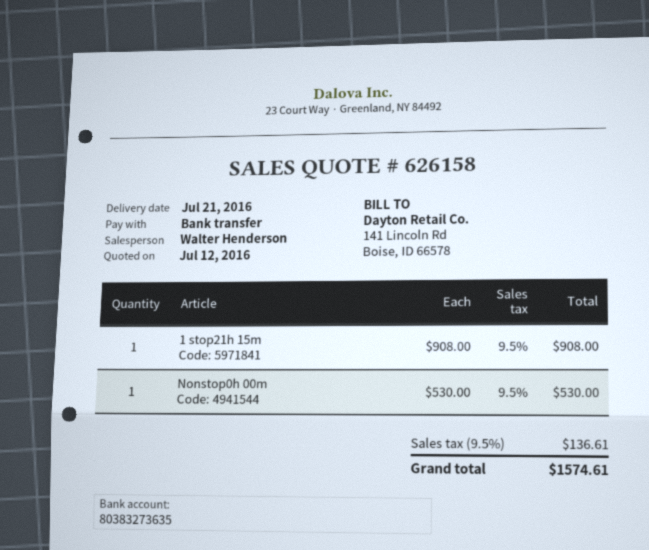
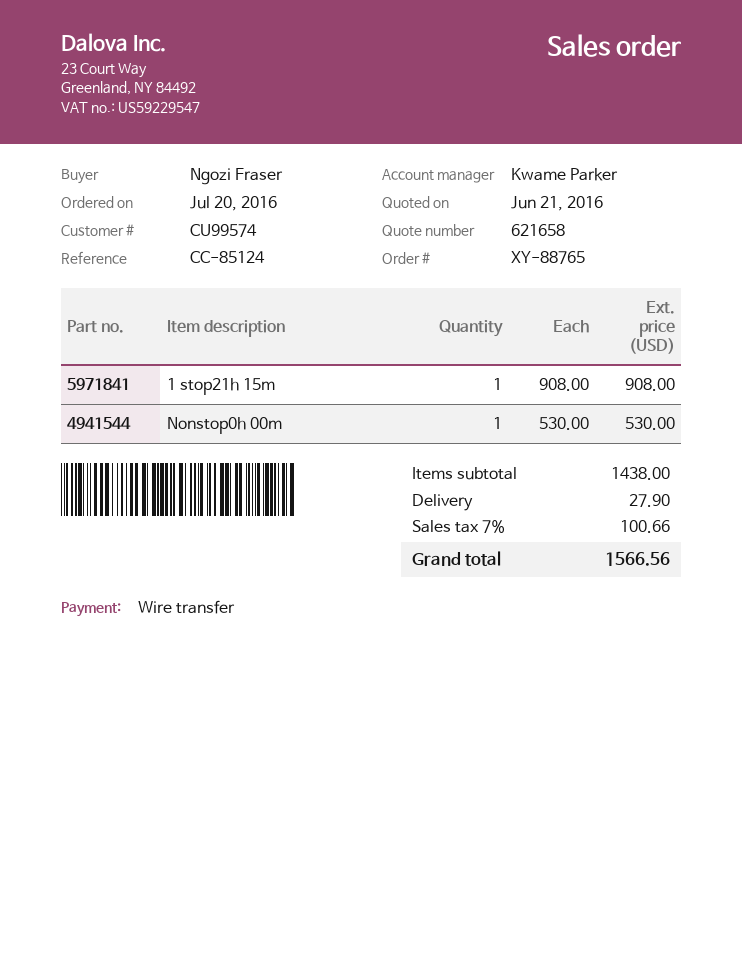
quote number: 626158 -> 621658
quote date: 2016-07-12 -> 2016-06-21
sales rep: Walter Henderson -> Kwame Parker
shipping: none -> 27.90
tax: 9.5% = 136.61 -> 7% = 100.66
total: 1574.61 -> 1566.56

